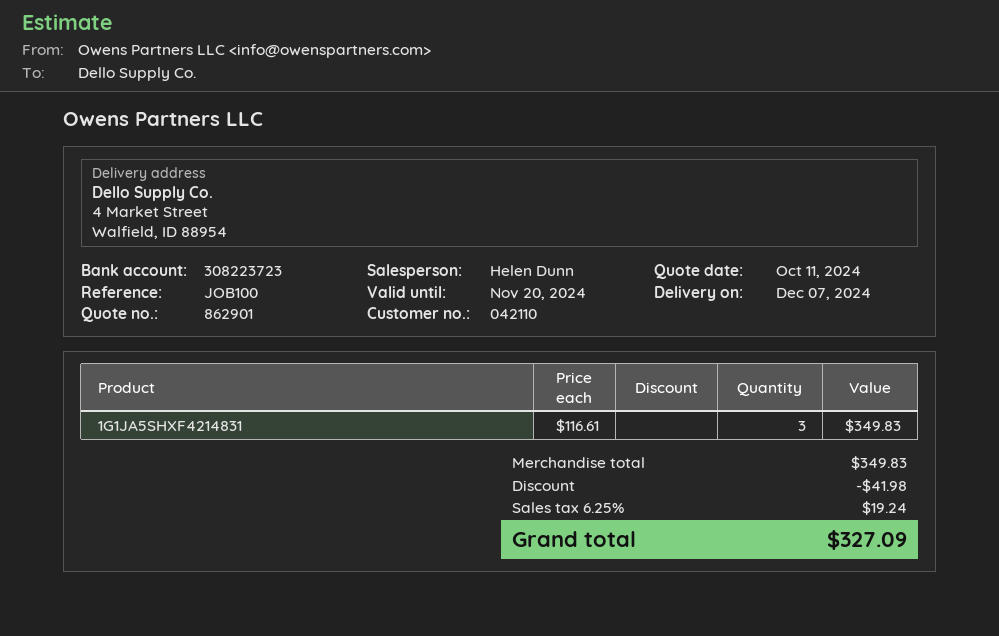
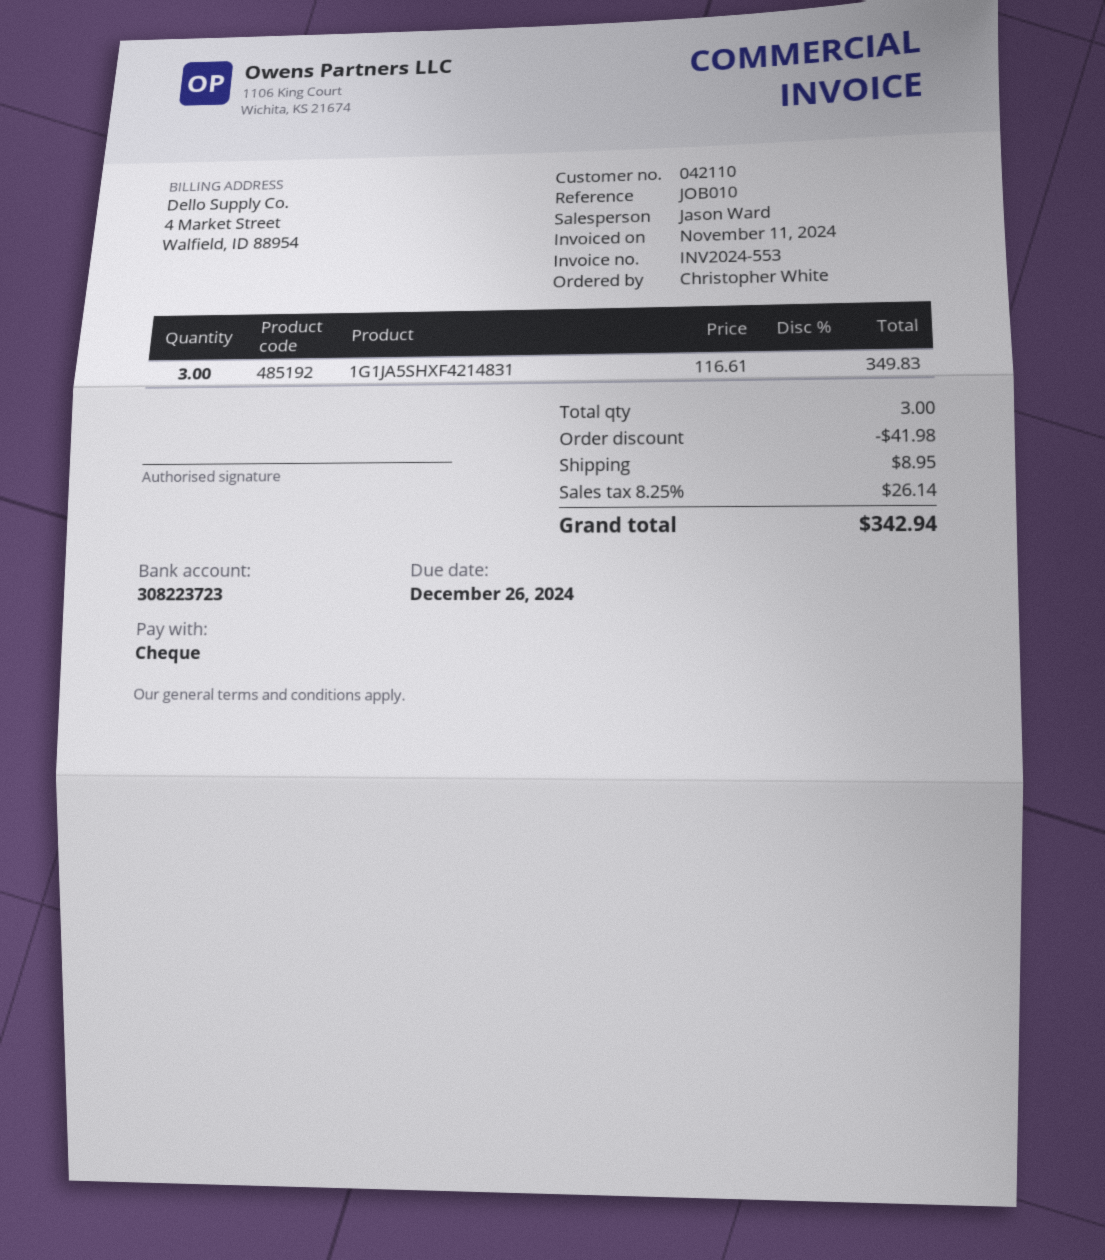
reference: JOB100 -> JOB010
sales rep: Helen Dunn -> Jason Ward
shipping: none -> 8.95
tax: 6.25% = 19.24 -> 8.25% = 26.14
total: 327.09 -> 342.94

